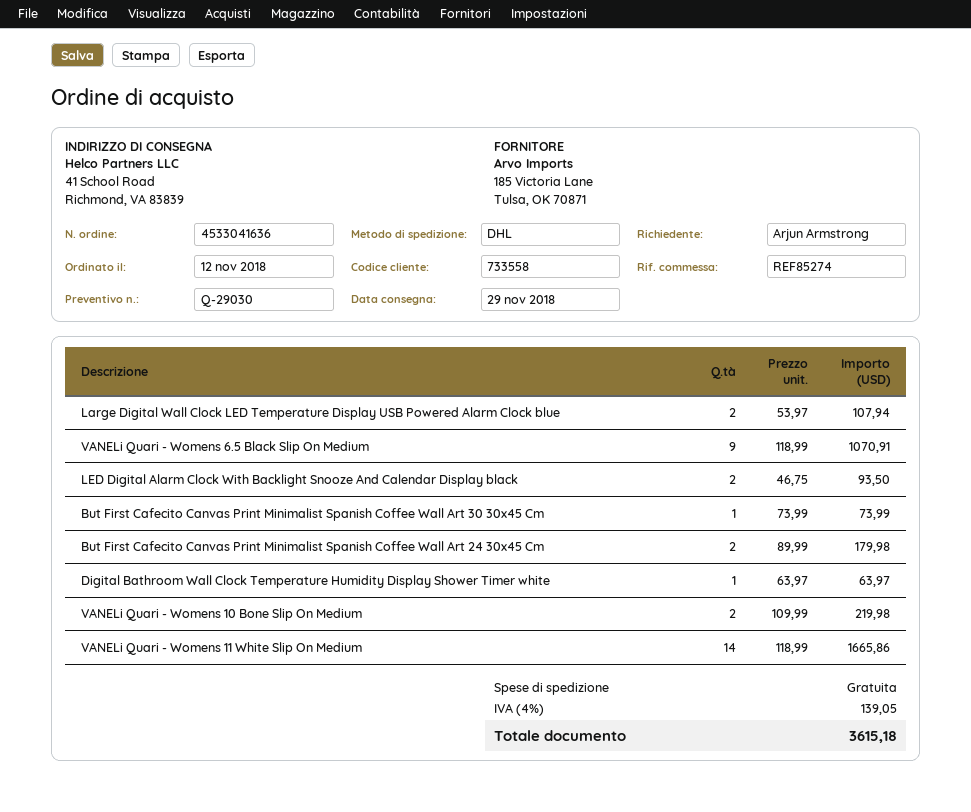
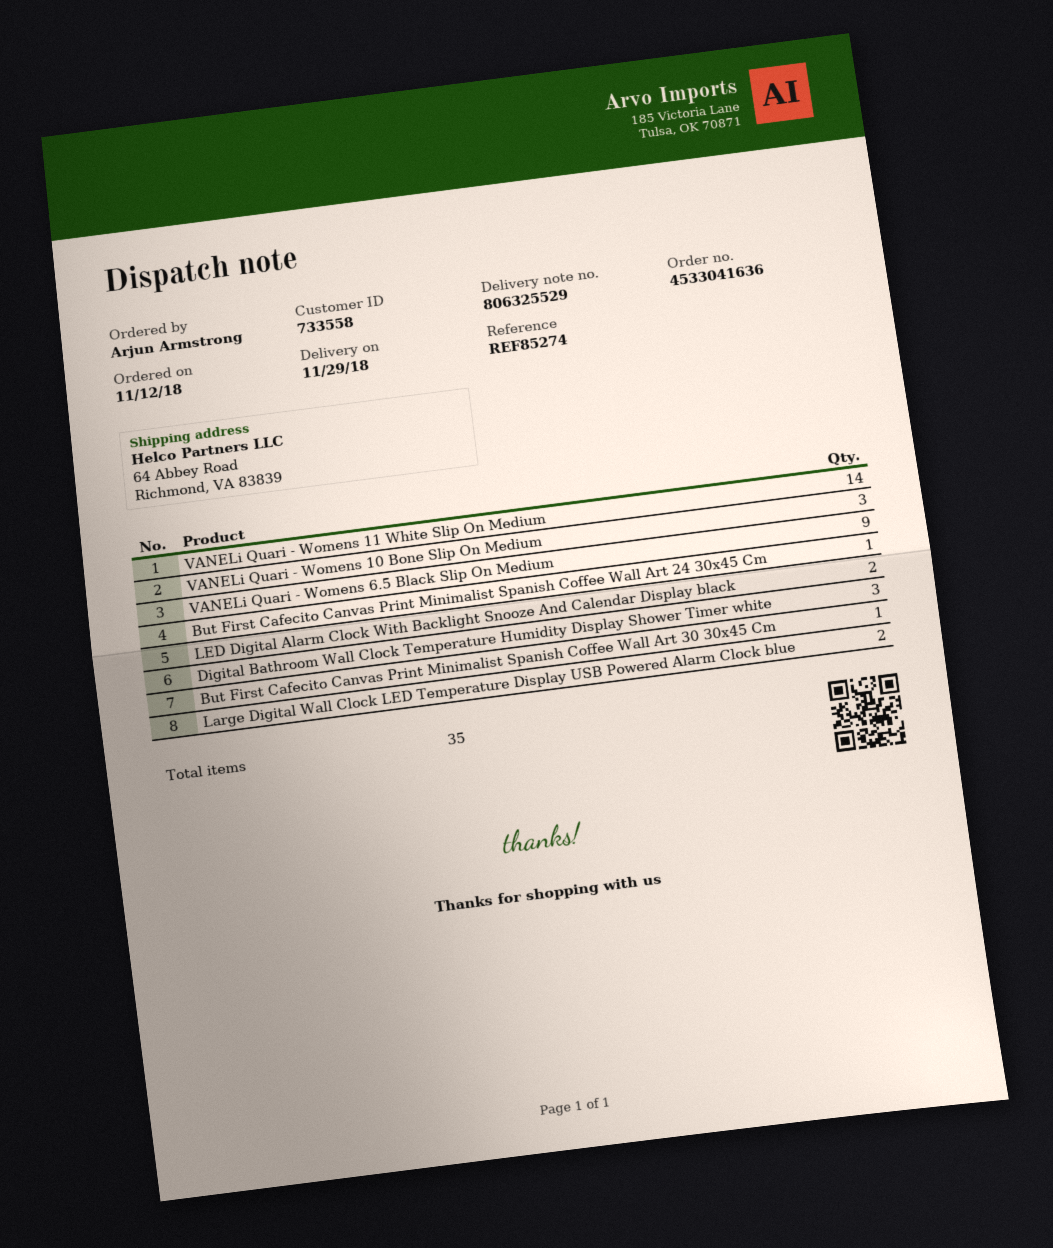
ship to: 41 School Road, Richmond, VA 83839 -> 64 Abbey Road, Richmond, VA 83839
But First Cafecito Canvas Print Minimalist Spanish Coffee Wall Art 24 30x45 Cm: 2 -> 1
Digital Bathroom Wall Clock Temperature Humidity Display Shower Timer white: 1 -> 3
VANELi Quari - Womens 10 Bone Slip On Medium: 2 -> 3

